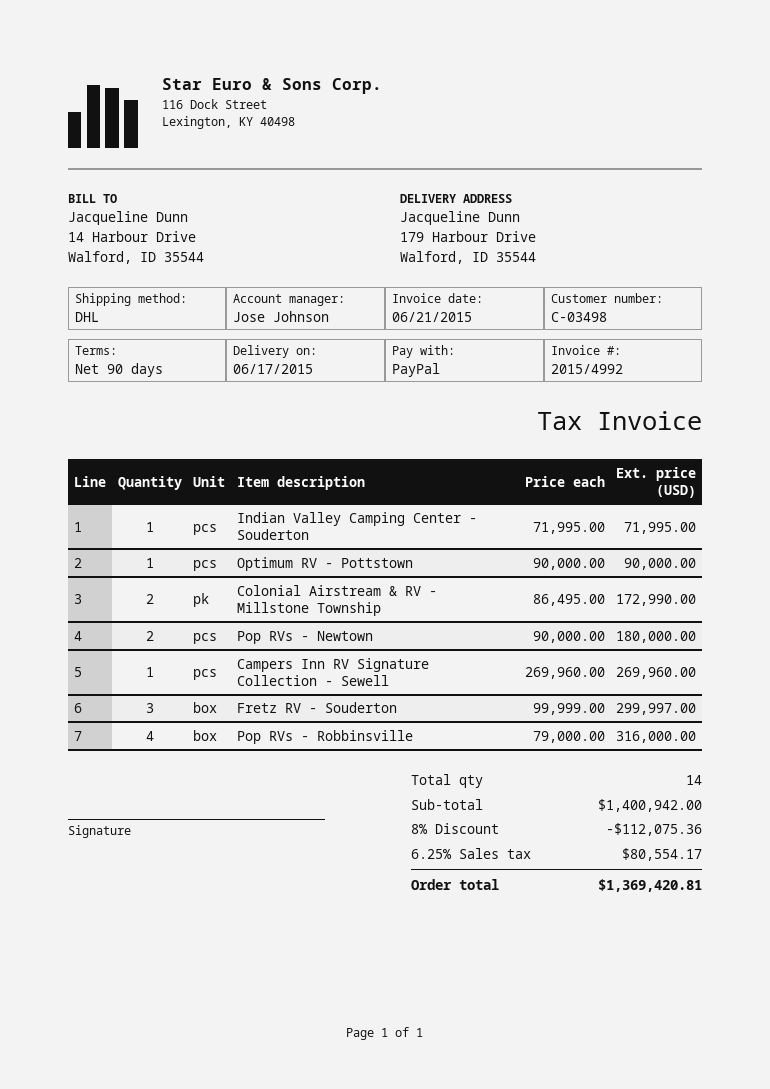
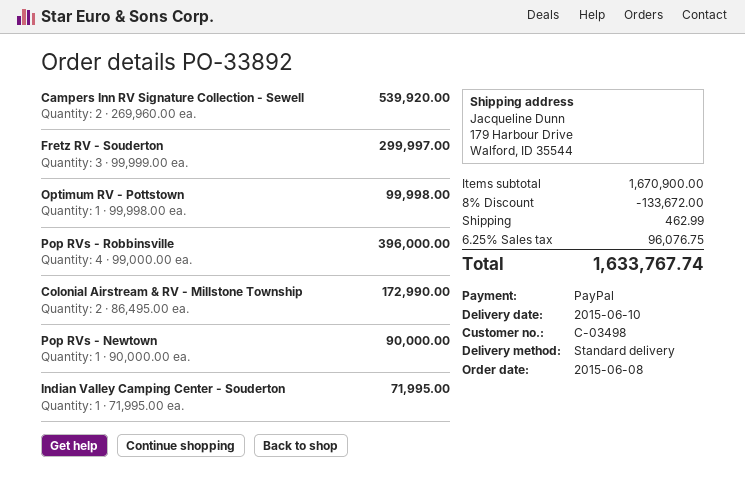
delivery date: 2015-06-17 -> 2015-06-10
shipping method: DHL -> standard
Optimum RV - Pottstown: 1 x 90000.00 = 90000.00 -> 1 x 99998.00 = 99998.00
Pop RVs - Newtown: 2 x 90000.00 = 180000.00 -> 1 x 90000.00 = 90000.00
Campers Inn RV Signature Collection - Sewell: 1 x 269960.00 = 269960.00 -> 2 x 269960.00 = 539920.00
Pop RVs - Robbinsville: 4 x 79000.00 = 316000.00 -> 4 x 99000.00 = 396000.00
subtotal: 1400942.00 -> 1670900.00
discount: 8% = 112075.36 -> 8% = 133672.00
shipping: none -> 462.99
tax: 6.25% = 80554.17 -> 6.25% = 96076.75
total: 1369420.81 -> 1633767.74

